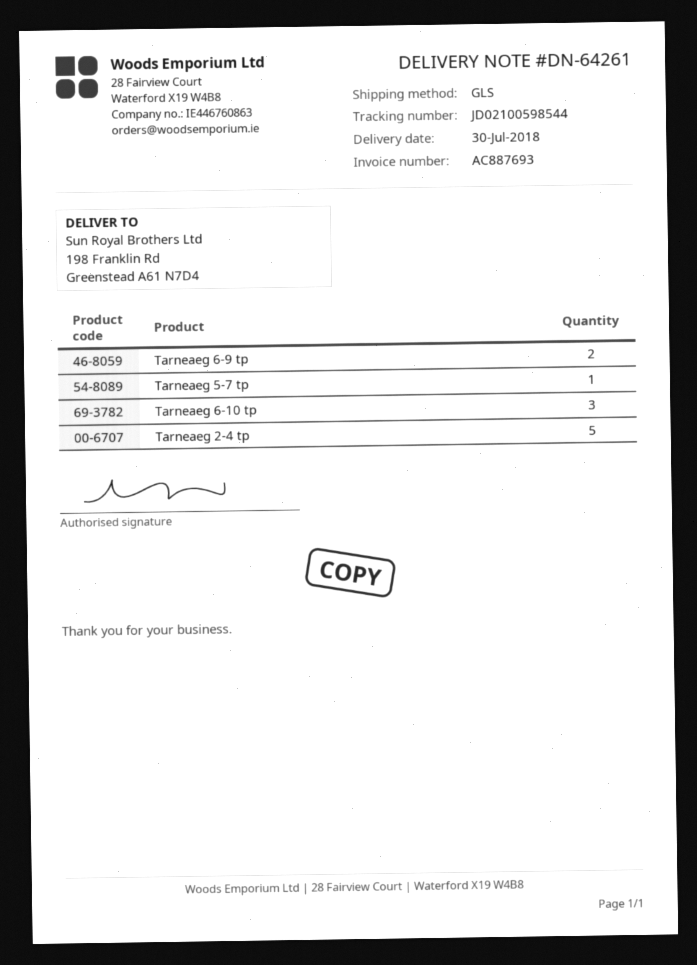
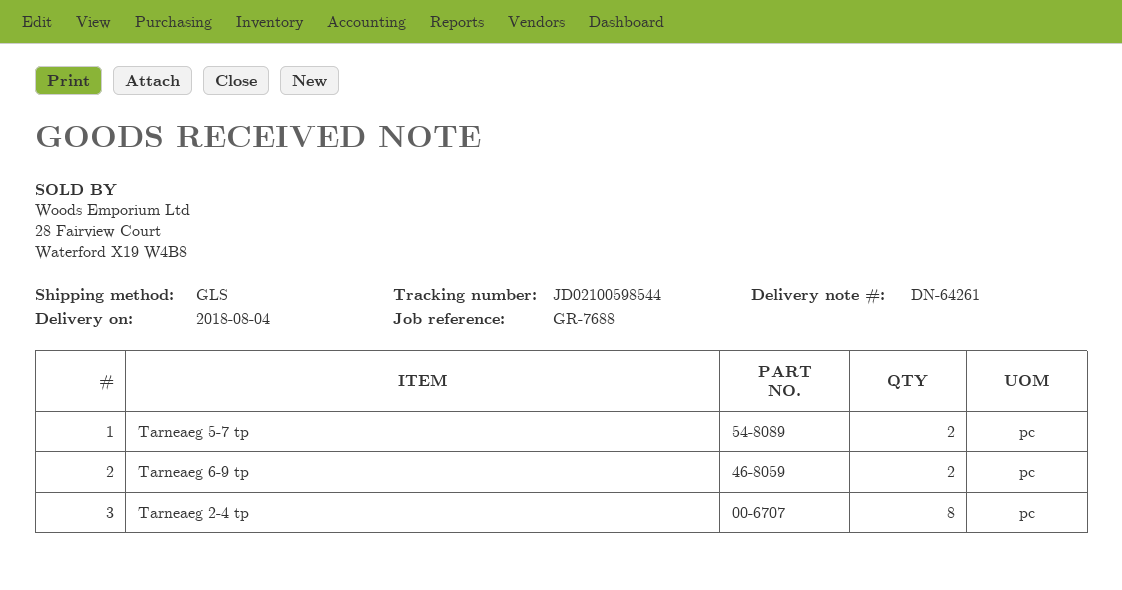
delivery date: 2018-07-30 -> 2018-08-04
Tarneaeg 5-7 tp: 1 -> 2
Tarneaeg 6-10 tp: 3 -> none
Tarneaeg 2-4 tp: 5 -> 8

